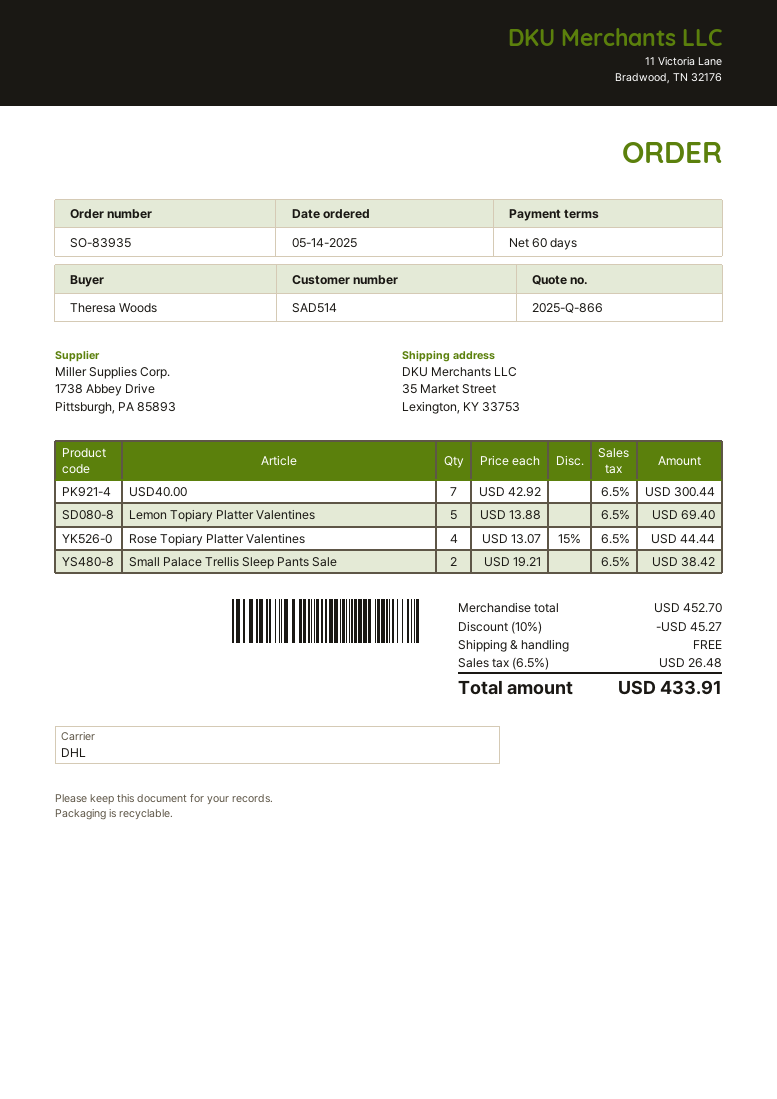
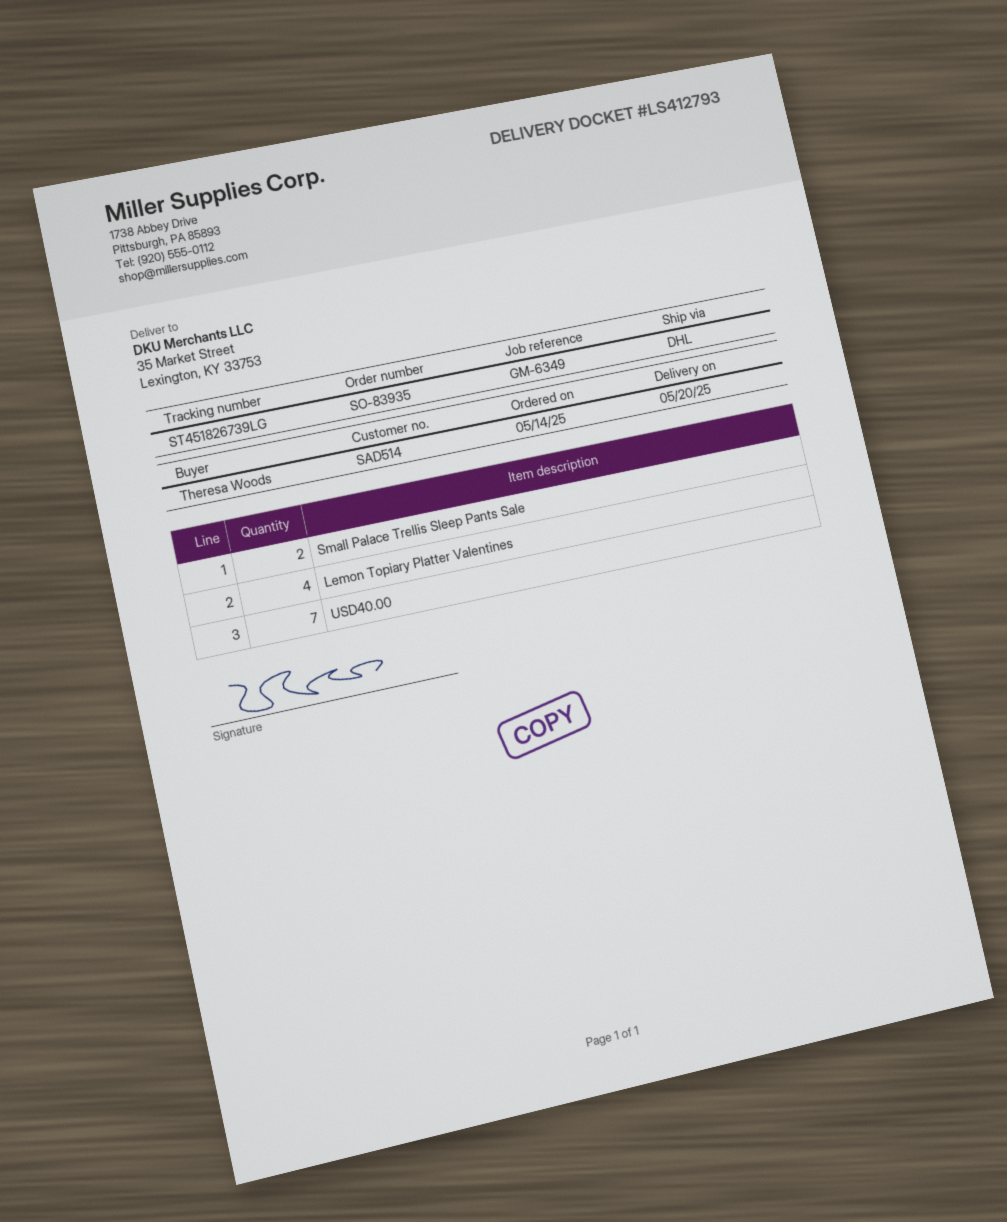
Lemon Topiary Platter Valentines: 5 -> 4
Rose Topiary Platter Valentines: 4 -> none

